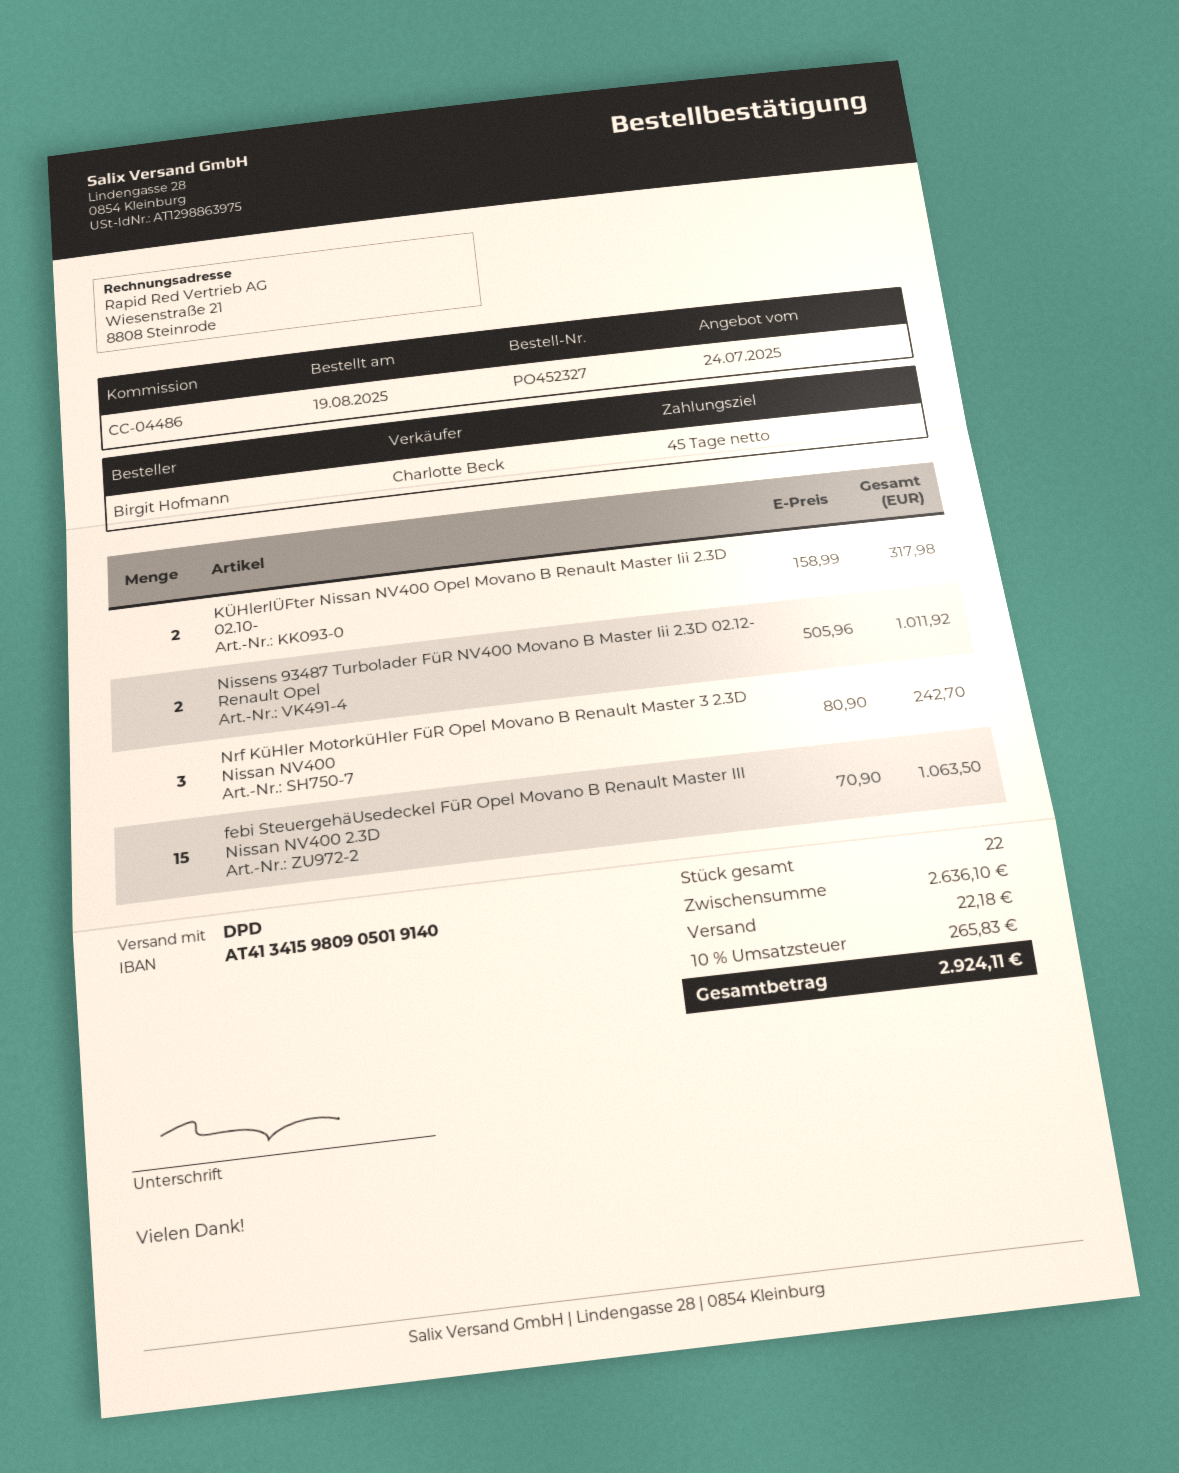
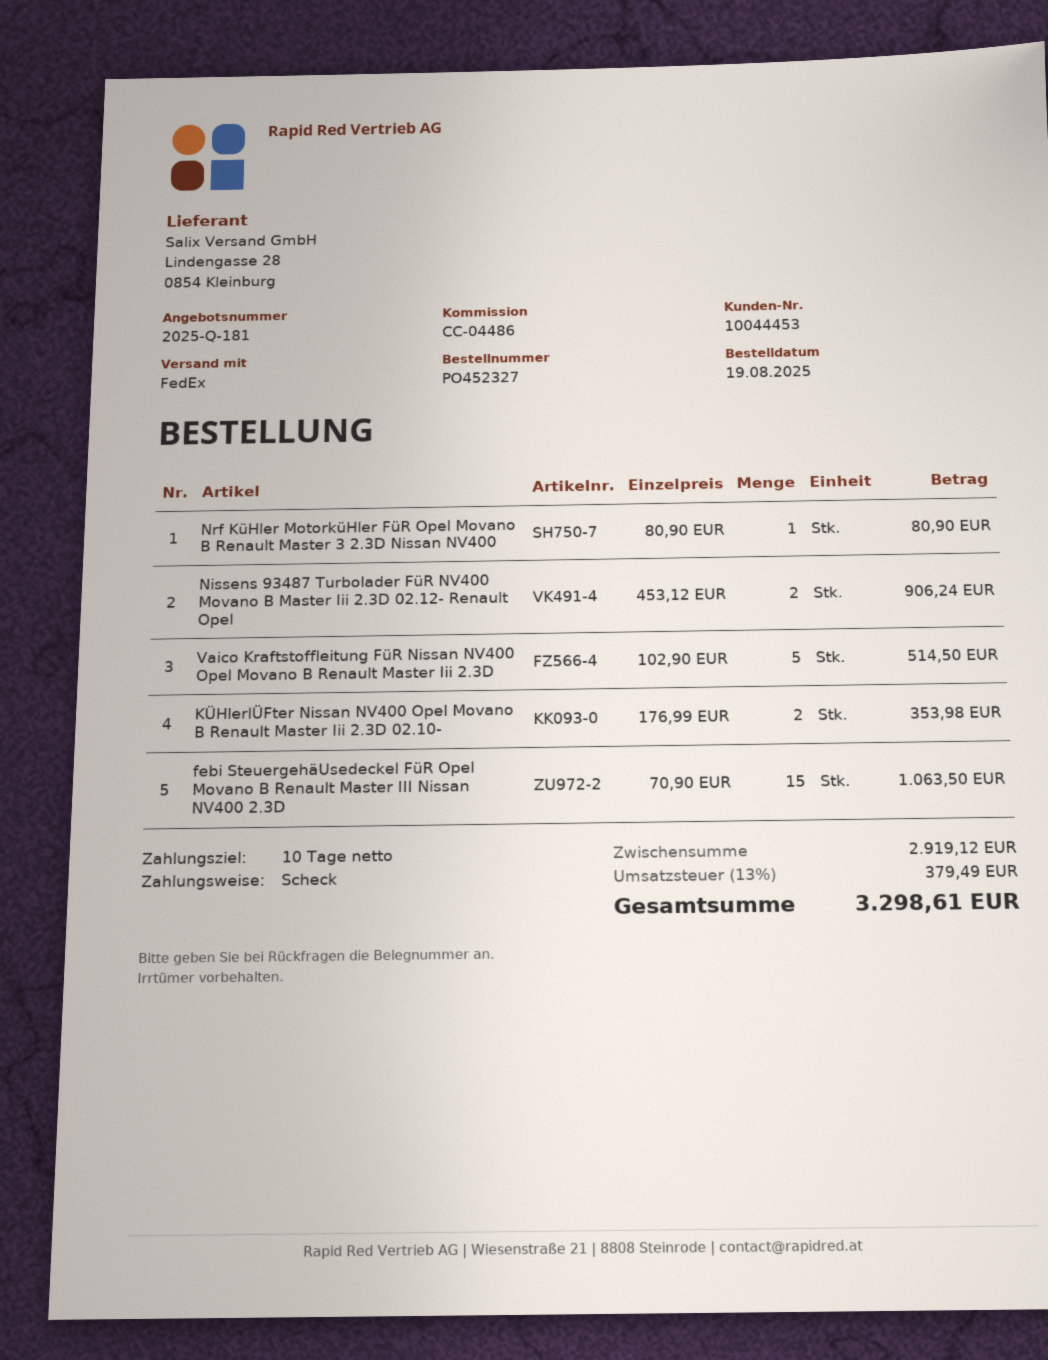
payment terms: 45 days -> 10 days
shipping method: DPD -> FedEx
KÜHlerlÜFter Nissan NV400 Opel Movano B Renault Master Iii 2.3D 02.10-: 2 x 158.99 = 317.98 -> 2 x 176.99 = 353.98
Nissens 93487 Turbolader FüR NV400 Movano B Master Iii 2.3D 02.12- Renault Opel: 2 x 505.96 = 1011.92 -> 2 x 453.12 = 906.24
Nrf KüHler MotorküHler FüR Opel Movano B Renault Master 3 2.3D Nissan NV400: 3 x 80.90 = 242.70 -> 1 x 80.90 = 80.90
Vaico Kraftstoffleitung FüR Nissan NV400 Opel Movano B Renault Master Iii 2.3D: none -> 5 x 102.90 = 514.50
subtotal: 2636.10 -> 2919.12
shipping: 22.18 -> none
tax: 10% = 265.83 -> 13% = 379.49
total: 2924.11 -> 3298.61

